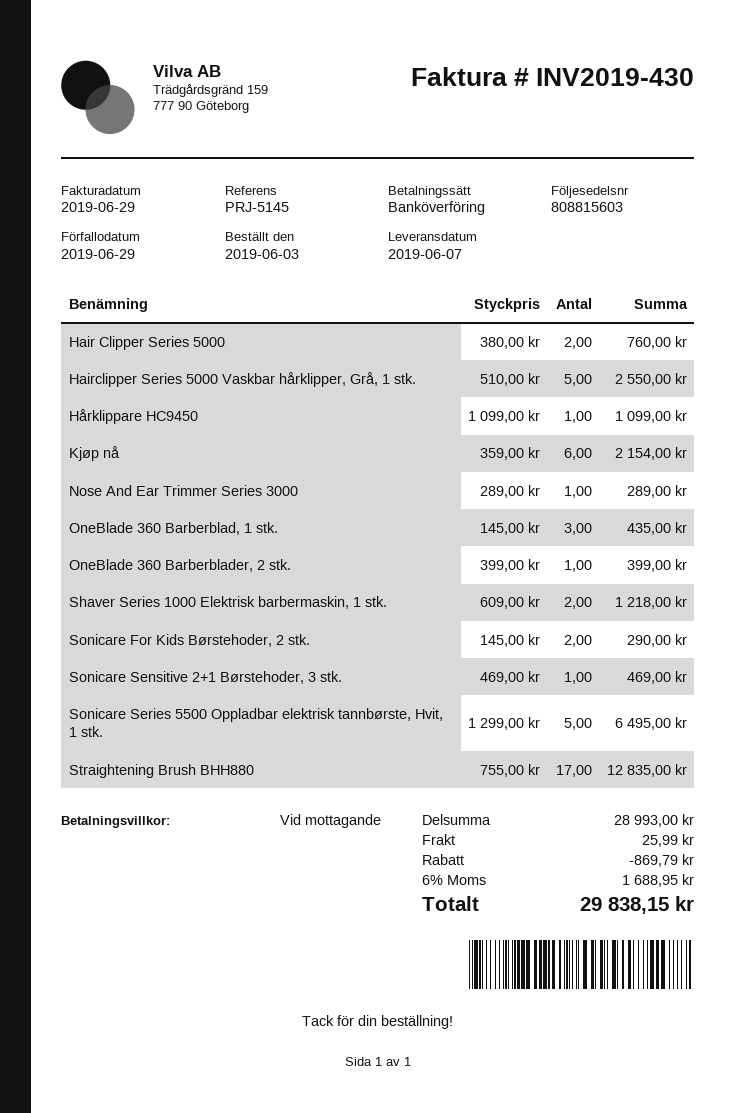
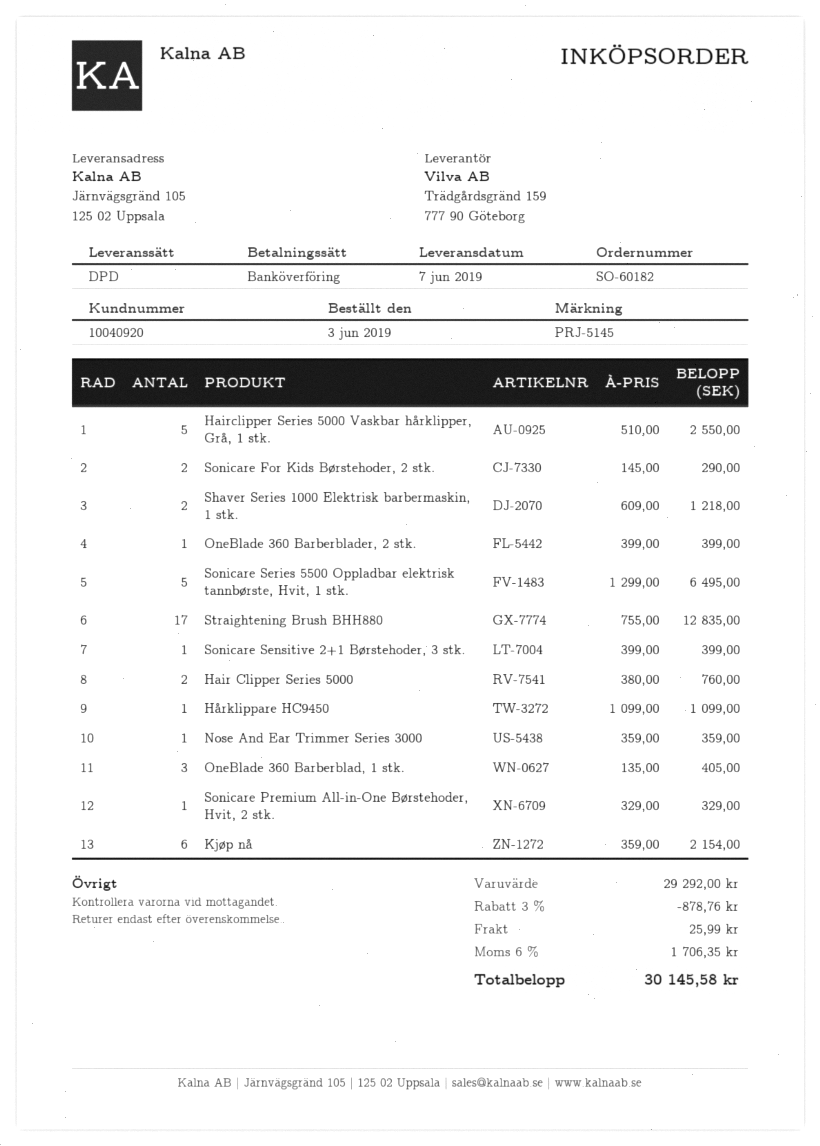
Nose And Ear Trimmer Series 3000: 1 x 289.00 = 289.00 -> 1 x 359.00 = 359.00
OneBlade 360 Barberblad, 1 stk.: 3 x 145.00 = 435.00 -> 3 x 135.00 = 405.00
Sonicare Sensitive 2+1 Børstehoder, 3 stk.: 1 x 469.00 = 469.00 -> 1 x 399.00 = 399.00
Sonicare Premium All-in-One Børstehoder, Hvit, 2 stk.: none -> 1 x 329.00 = 329.00
subtotal: 28993.00 -> 29292.00
discount: 869.79 -> 878.76
tax: 6% = 1688.95 -> 6% = 1706.35
total: 29838.15 -> 30145.58

